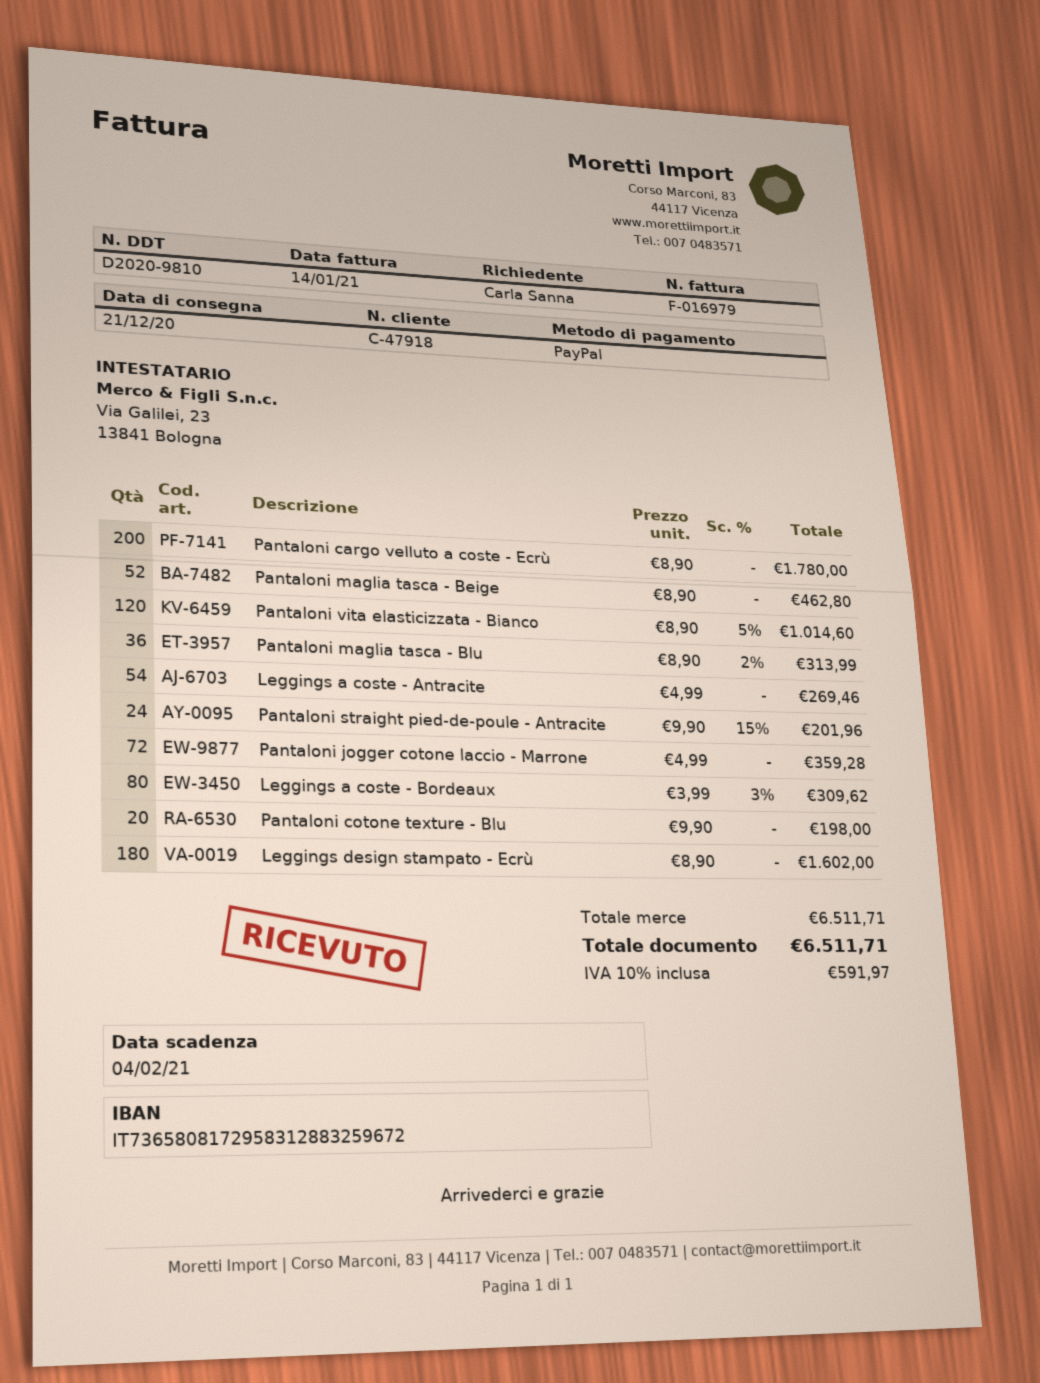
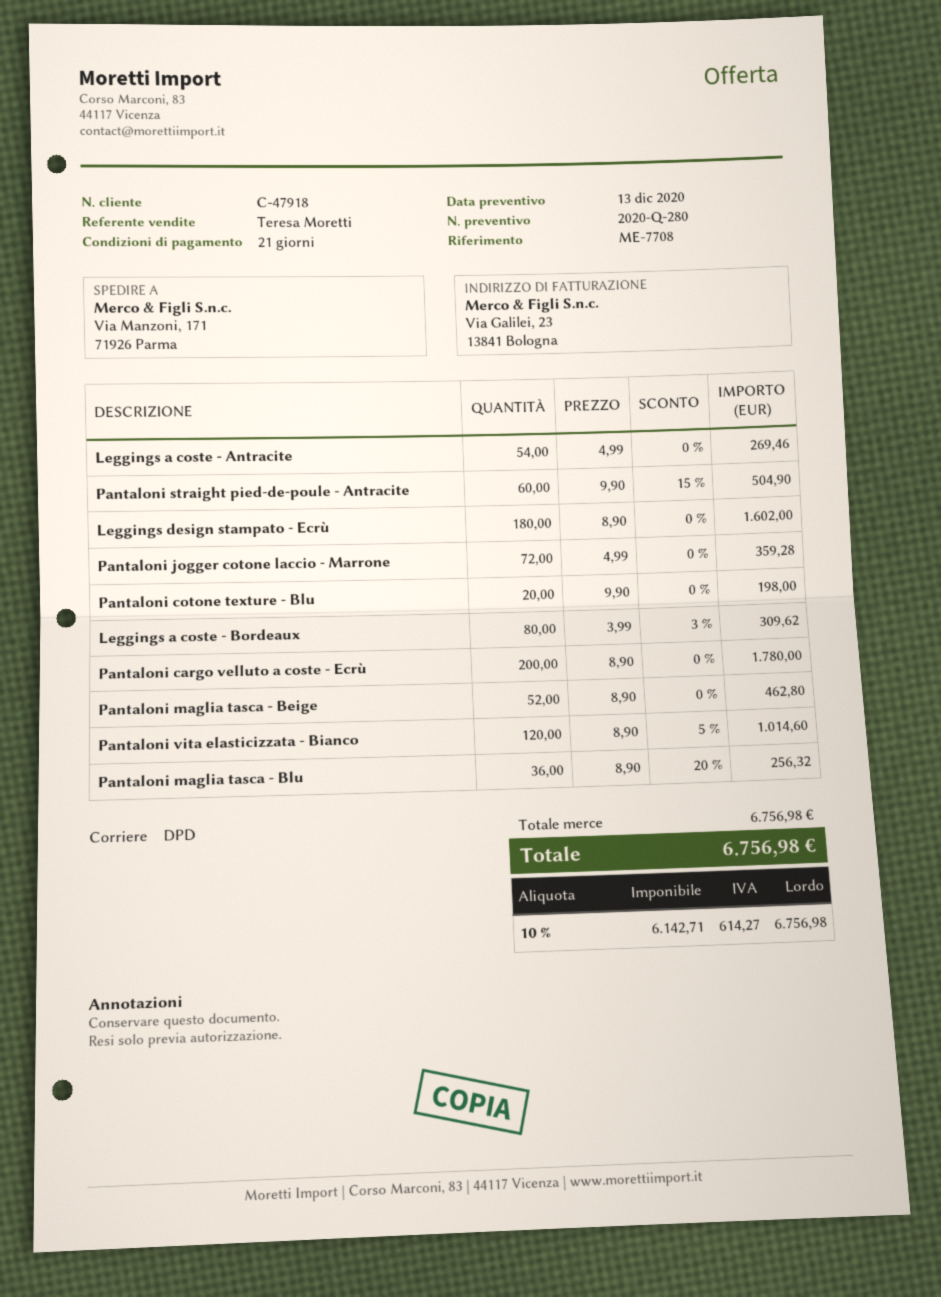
Pantaloni maglia tasca - Blu: 36 x 8.90 - 2% = 313.99 -> 36 x 8.90 - 20% = 256.32
Pantaloni straight pied-de-poule - Antracite: 24 x 9.90 - 15% = 201.96 -> 60 x 9.90 - 15% = 504.90
subtotal: 6511.71 -> 6756.98
tax: 10% = 591.97 -> 10% = 614.27
total: 6511.71 -> 6756.98

